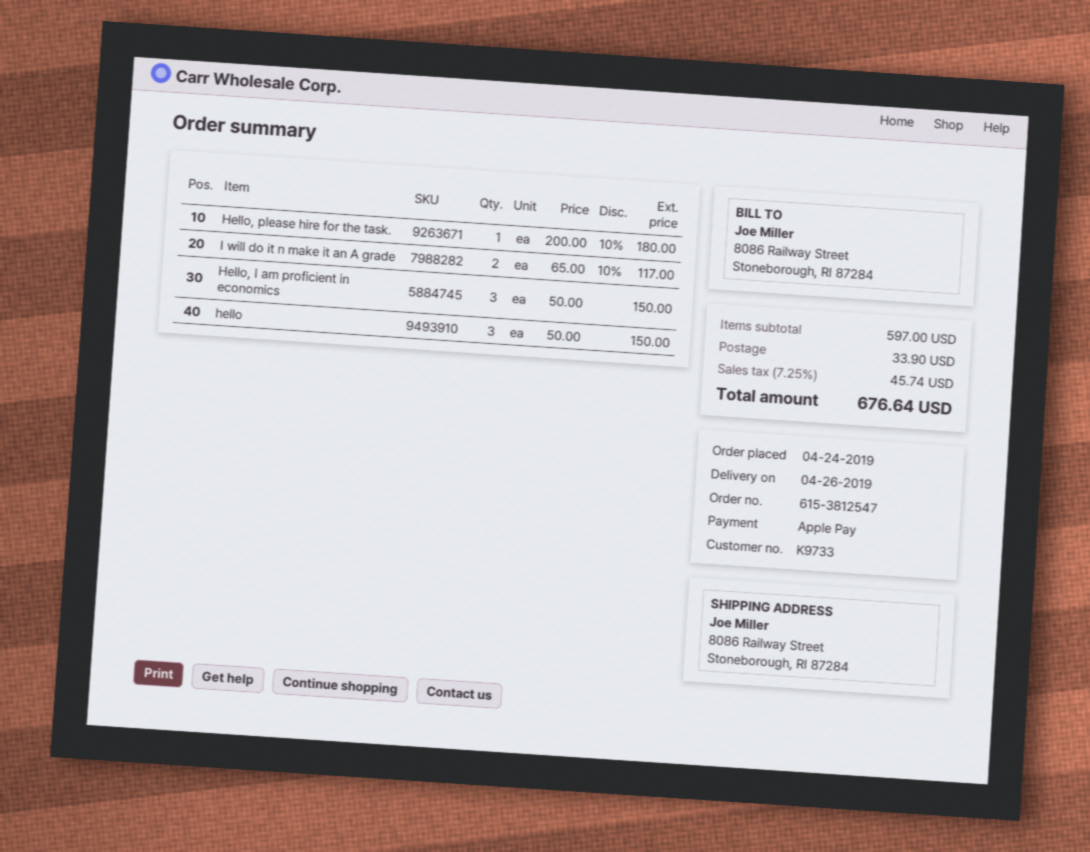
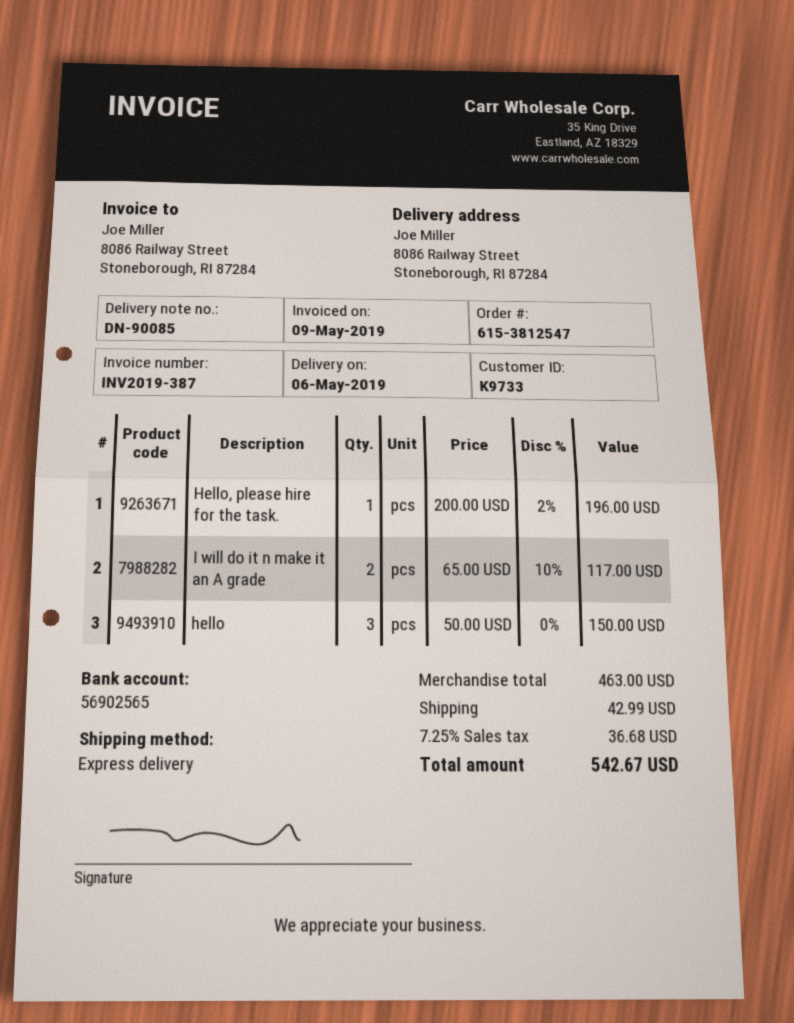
delivery date: 2019-04-26 -> 2019-05-06
Hello, please hire for the task.: 1 x 200.00 - 10% = 180.00 -> 1 x 200.00 - 2% = 196.00
Hello, I am proficient in economics: 3 x 50.00 = 150.00 -> none
subtotal: 597.00 -> 463.00
shipping: 33.90 -> 42.99
tax: 7.25% = 45.74 -> 7.25% = 36.68
total: 676.64 -> 542.67

